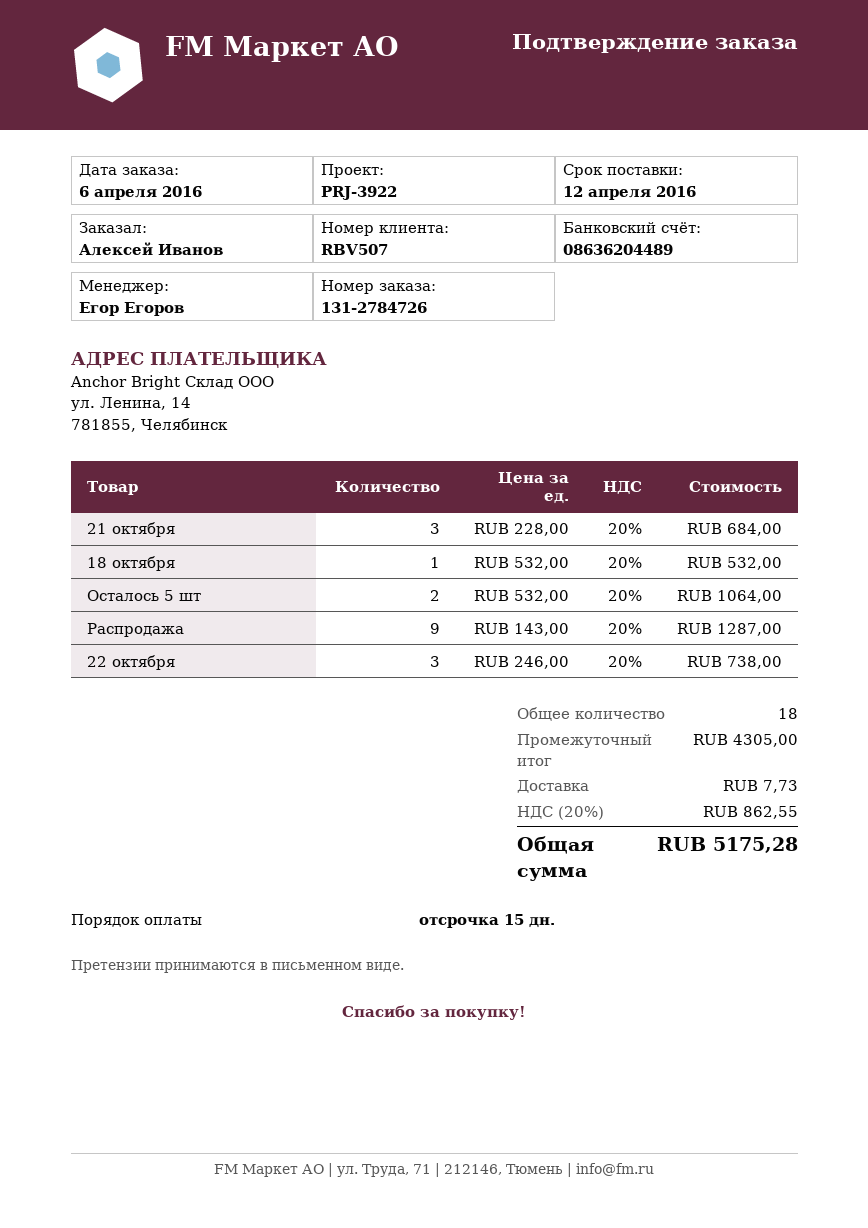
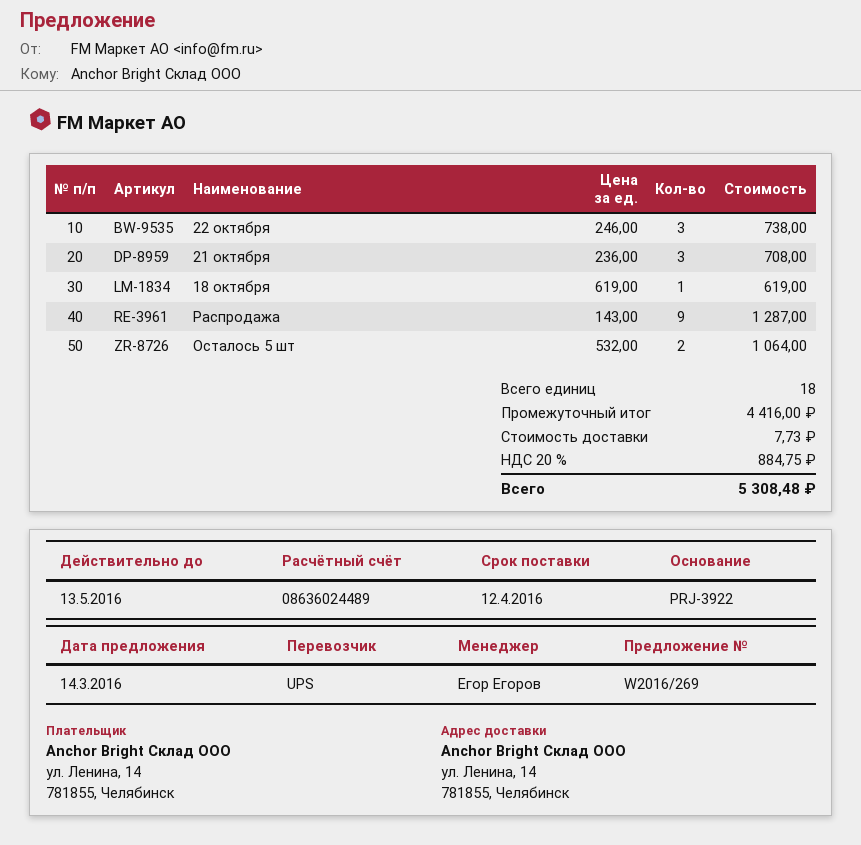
bank account: 08636204489 -> 08636024489
21 октября: 3 x 228.00 = 684.00 -> 3 x 236.00 = 708.00
18 октября: 1 x 532.00 = 532.00 -> 1 x 619.00 = 619.00
subtotal: 4305.00 -> 4416.00
tax: 20% = 862.55 -> 20% = 884.75
total: 5175.28 -> 5308.48

